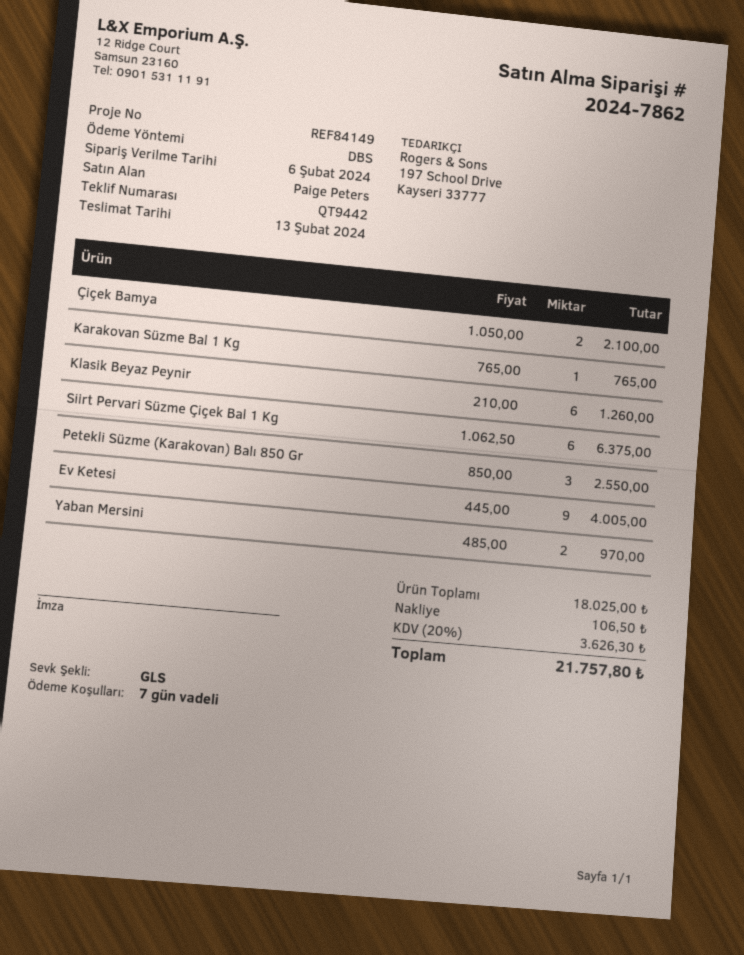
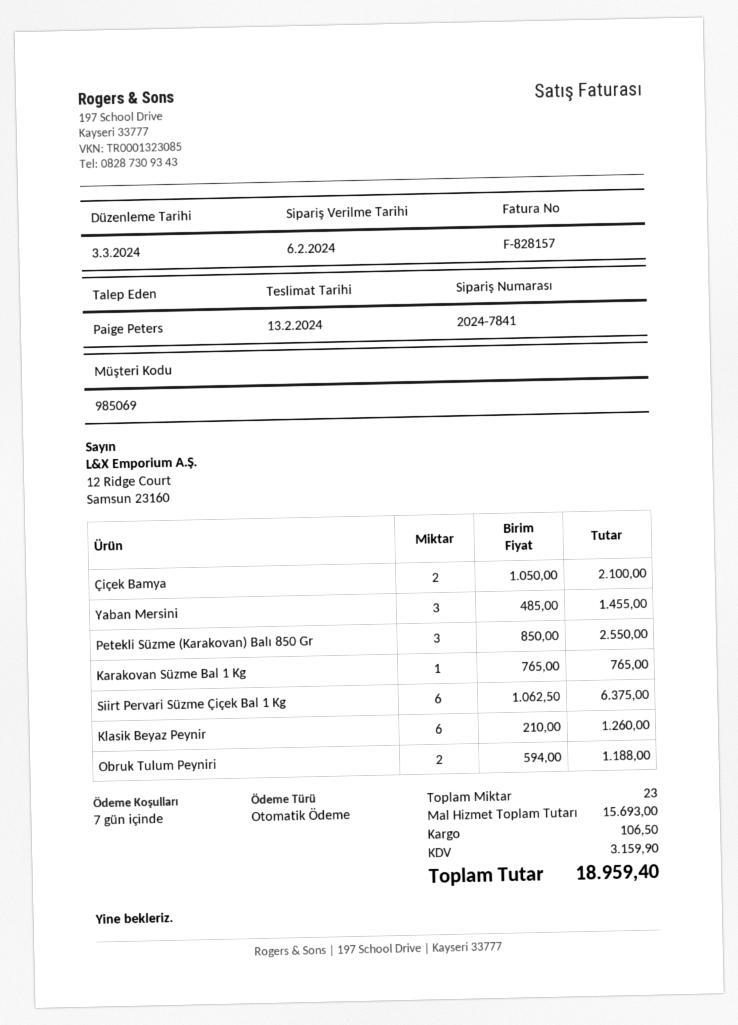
order number: 2024-7862 -> 2024-7841
Ev Ketesi: 9 x 445.00 = 4005.00 -> none
Yaban Mersini: 2 x 485.00 = 970.00 -> 3 x 485.00 = 1455.00
Obruk Tulum Peyniri: none -> 2 x 594.00 = 1188.00
subtotal: 18025.00 -> 15693.00
tax: 3626.30 -> 3159.90
total: 21757.80 -> 18959.40

